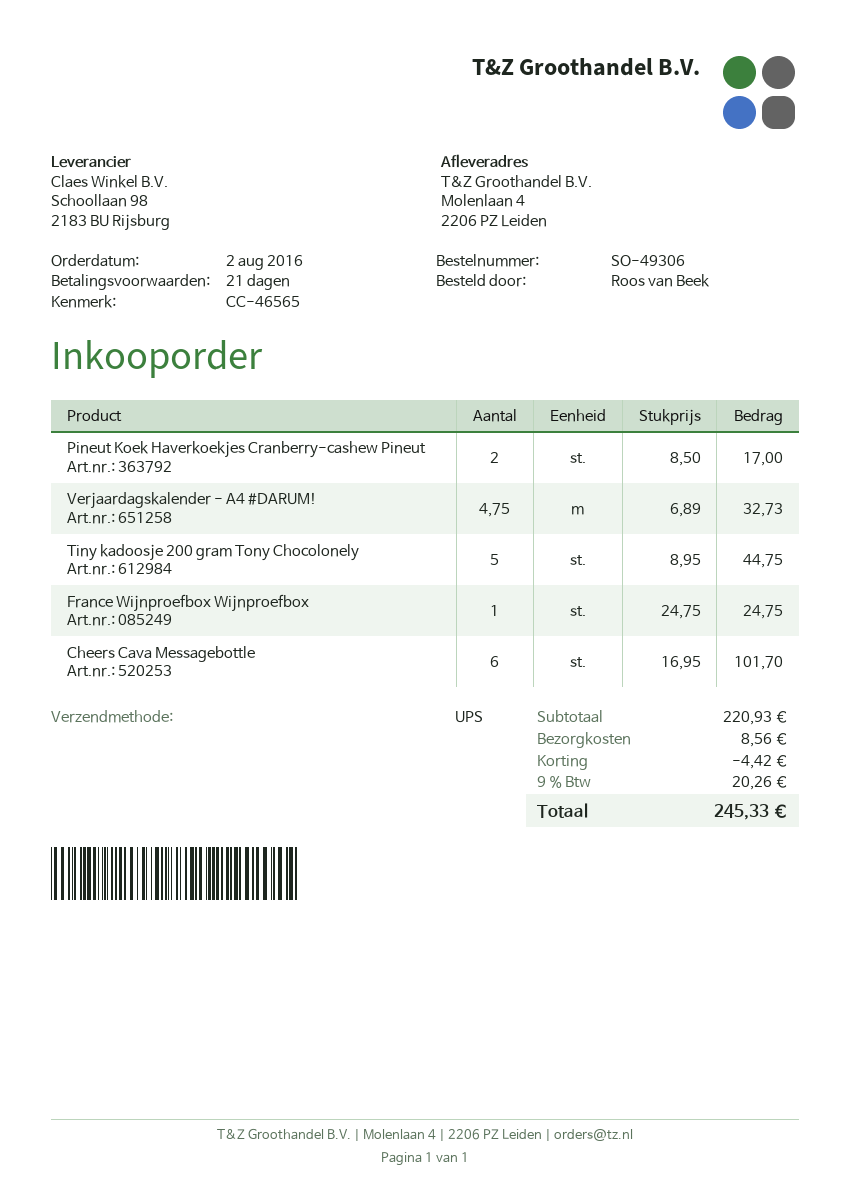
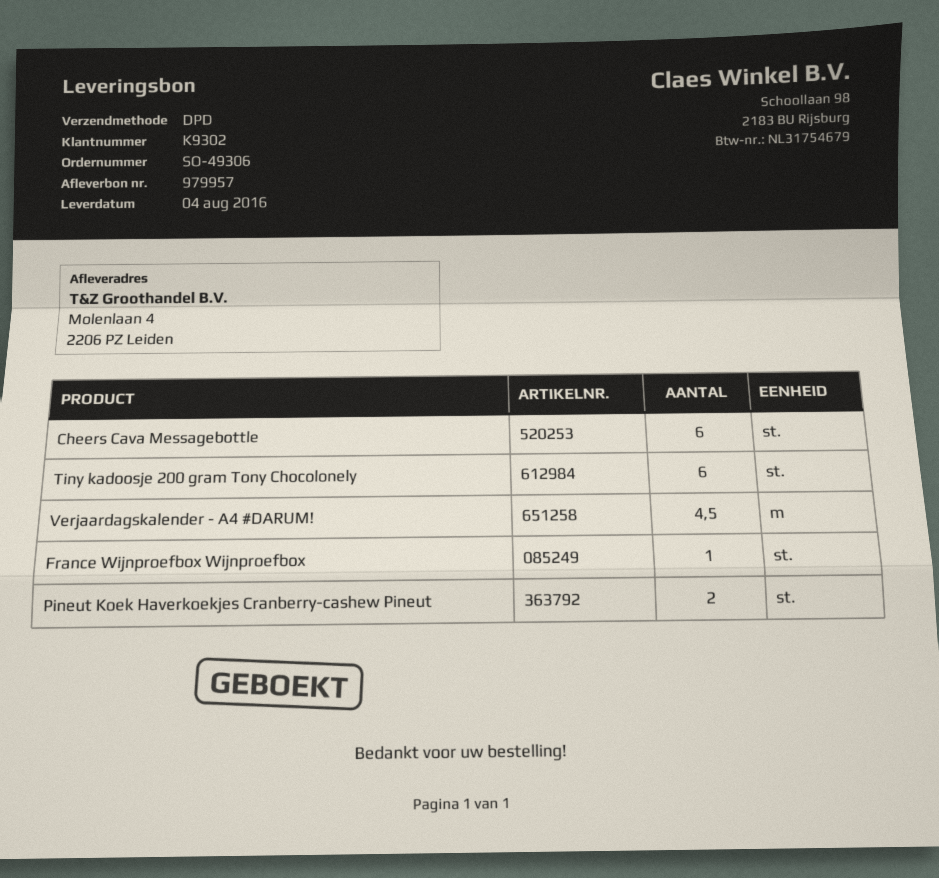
shipping method: UPS -> DPD
Verjaardagskalender - A4 #DARUM!: 4.75 -> 4.5
Tiny kadoosje 200 gram Tony Chocolonely: 5 -> 6

